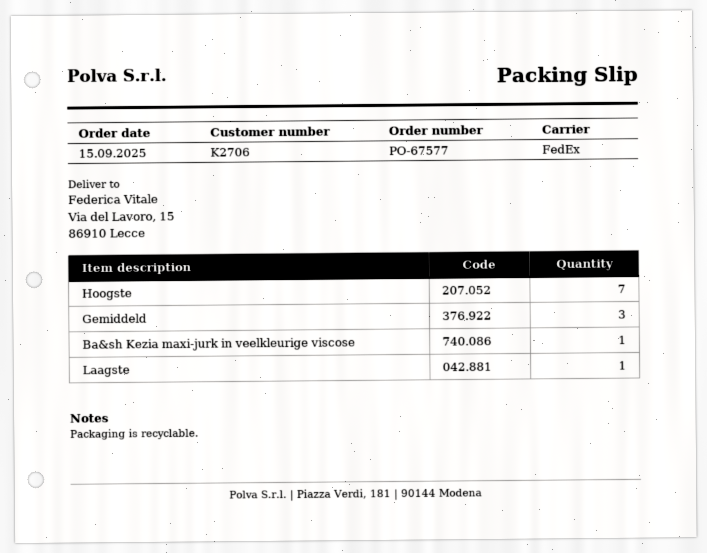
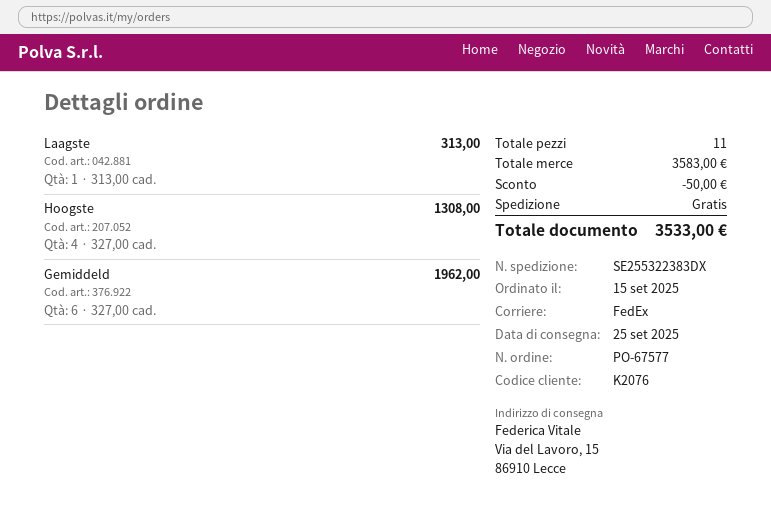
customer number: K2706 -> K2076
Hoogste: 7 -> 4
Gemiddeld: 3 -> 6
Ba&sh Kezia maxi-jurk in veelkleurige viscose: 1 -> none

